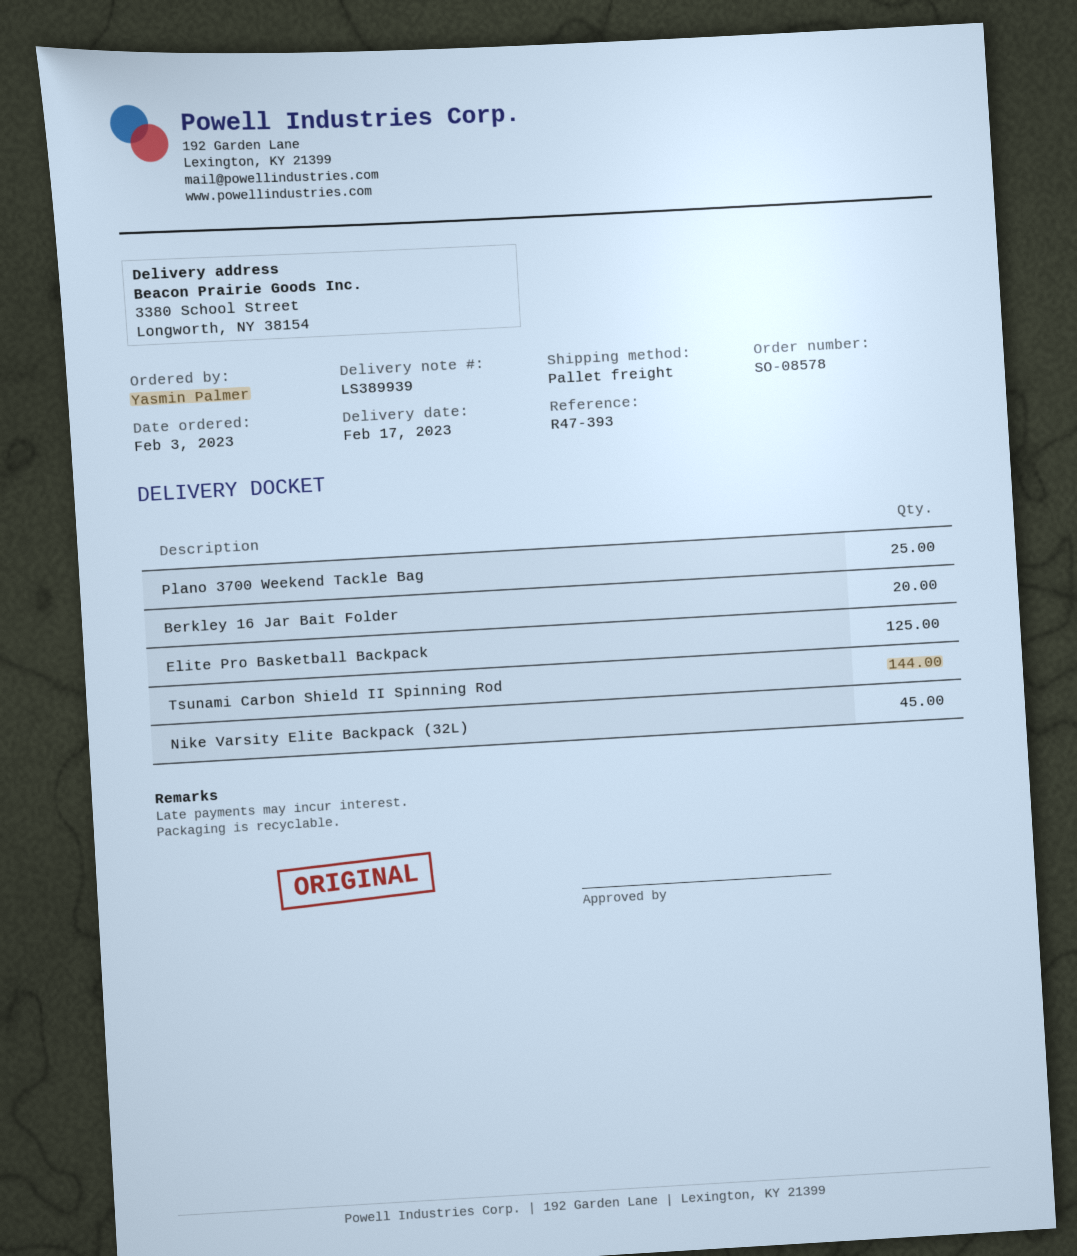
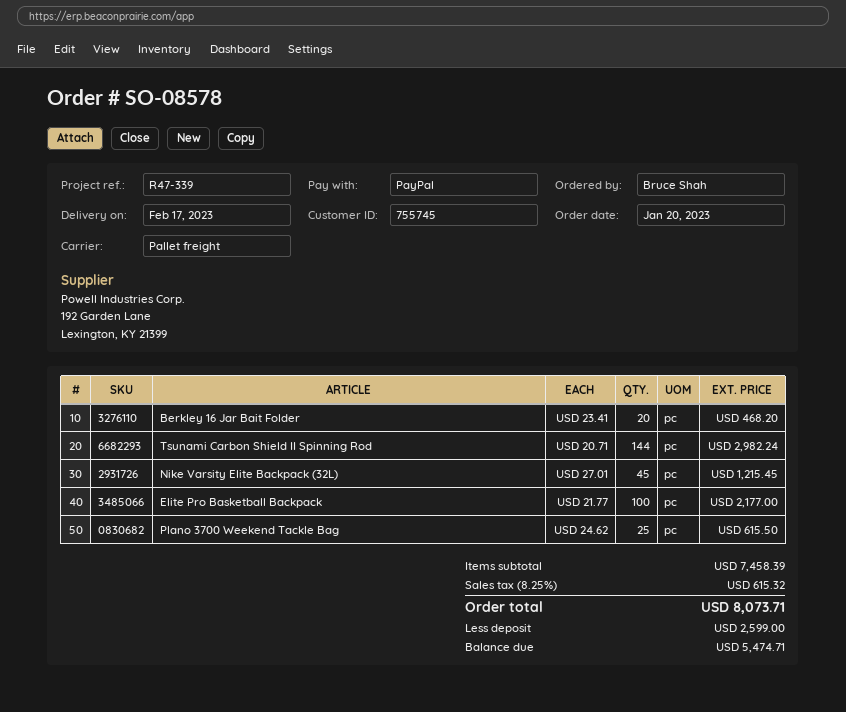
order date: 2023-02-03 -> 2023-01-20
reference: R47-393 -> R47-339
ordered by: Yasmin Palmer -> Bruce Shah
Elite Pro Basketball Backpack: 125 -> 100

